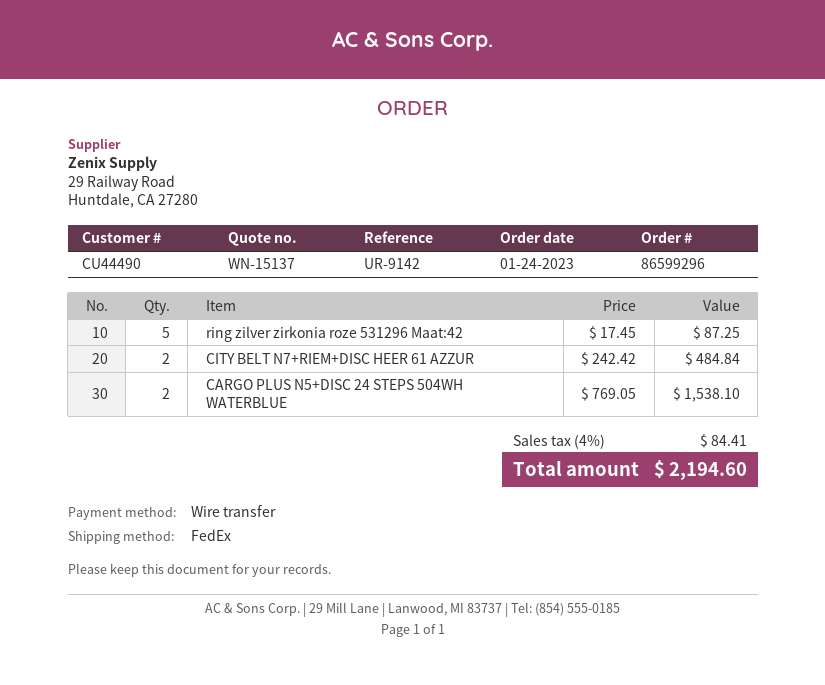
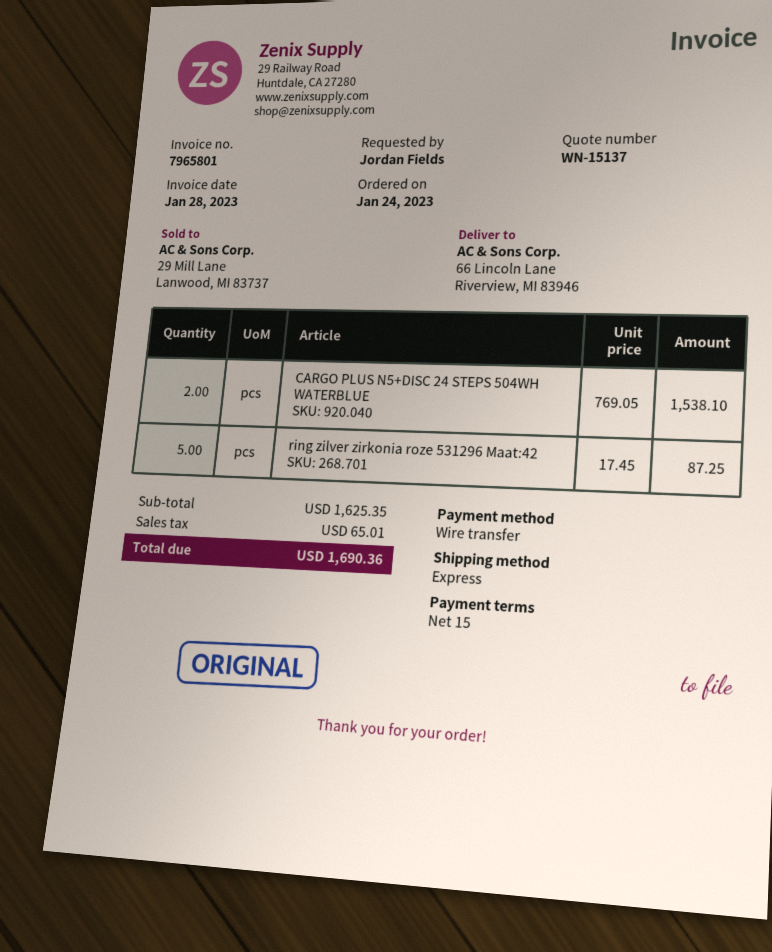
shipping method: FedEx -> express
CITY BELT N7+RIEM+DISC HEER 61 AZZUR: 2 x 242.42 = 484.84 -> none
tax: 84.41 -> 65.01
total: 2194.60 -> 1690.36

